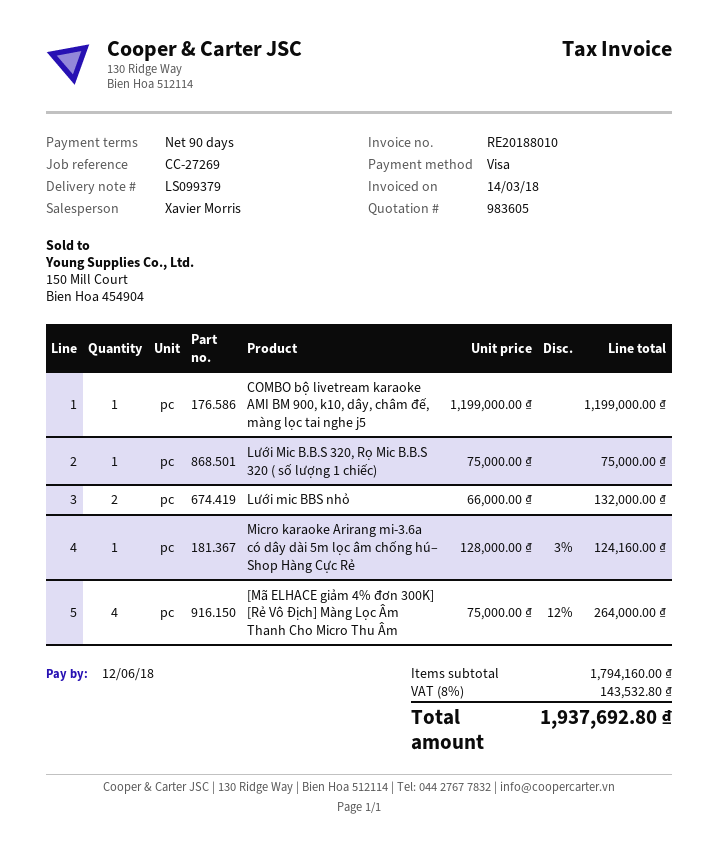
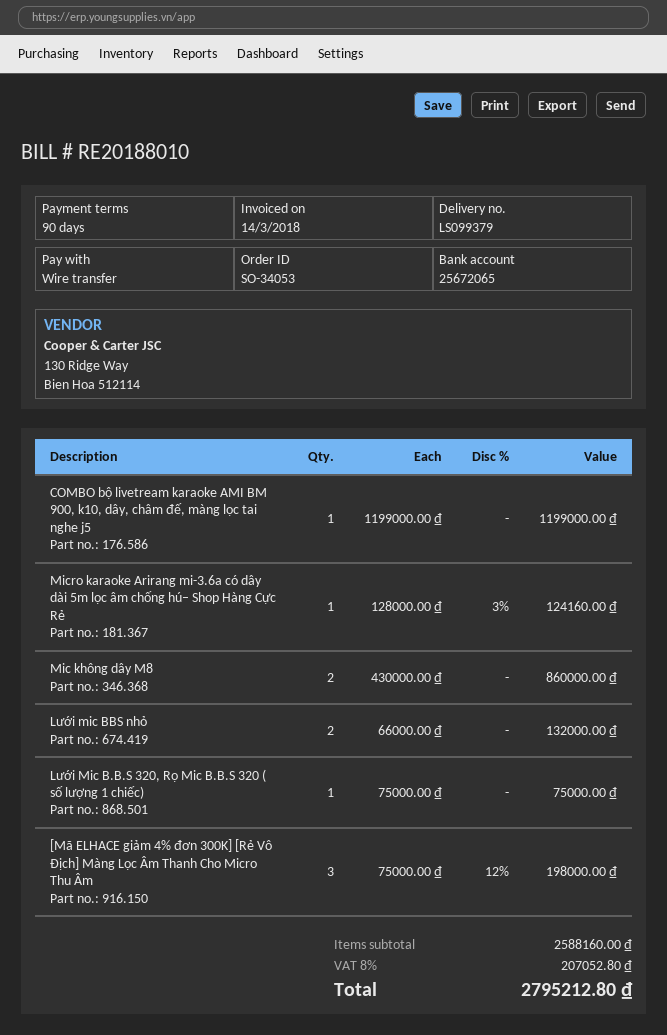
payment method: Visa -> bank transfer
[Mã ELHACE giảm 4% đơn 300K] [Rẻ Vô Địch] Màng Lọc Âm Thanh Cho Micro Thu Âm: 4 x 75000.00 - 12% = 264000.00 -> 3 x 75000.00 - 12% = 198000.00
Mic không dây M8: none -> 2 x 430000.00 = 860000.00
subtotal: 1794160.00 -> 2588160.00
tax: 8% = 143532.80 -> 8% = 207052.80
total: 1937692.80 -> 2795212.80

